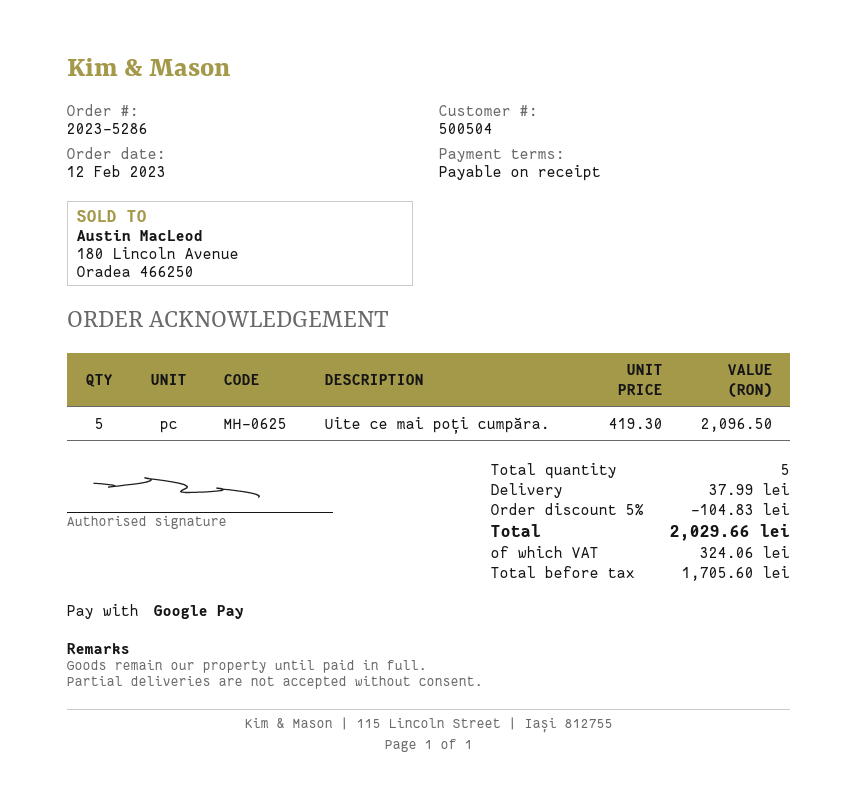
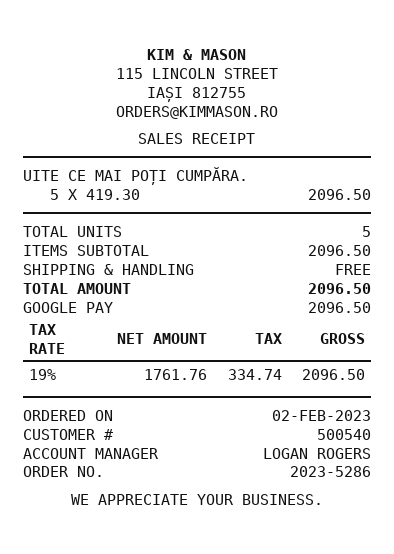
order date: 2023-02-12 -> 2023-02-02
customer number: 500504 -> 500540
discount: 5% = 104.83 -> none
shipping: 37.99 -> 0.00
net: 1705.60 -> 1761.76
tax: 324.06 -> 334.74
total: 2029.66 -> 2096.50

